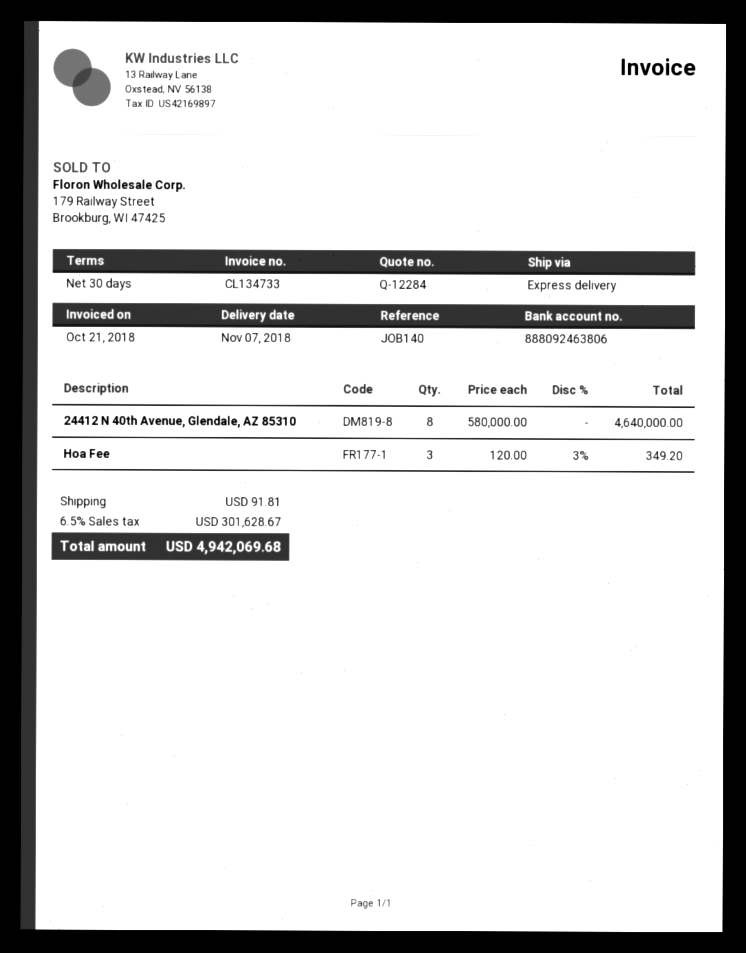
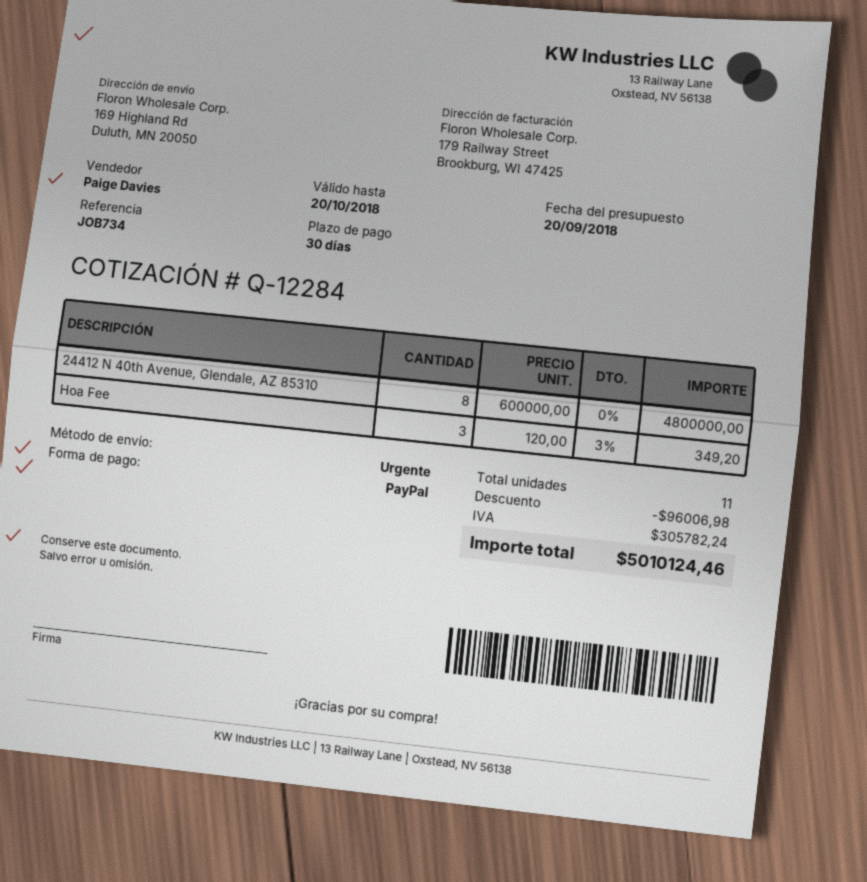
reference: JOB140 -> JOB734
24412 N 40th Avenue, Glendale, AZ 85310: 8 x 580000.00 = 4640000.00 -> 8 x 600000.00 = 4800000.00
discount: none -> 96006.98
shipping: 91.81 -> none
tax: 301628.67 -> 305782.24
total: 4942069.68 -> 5010124.46

